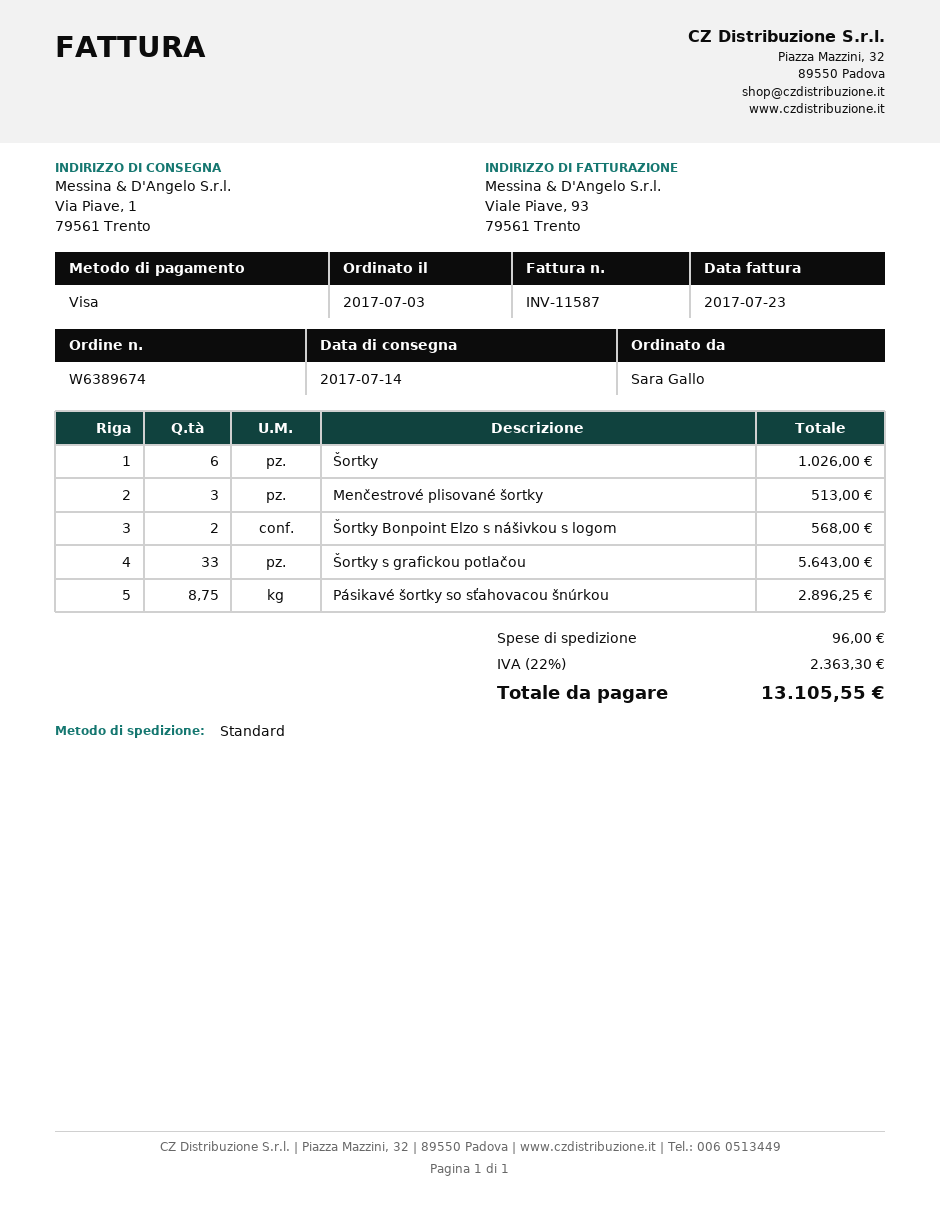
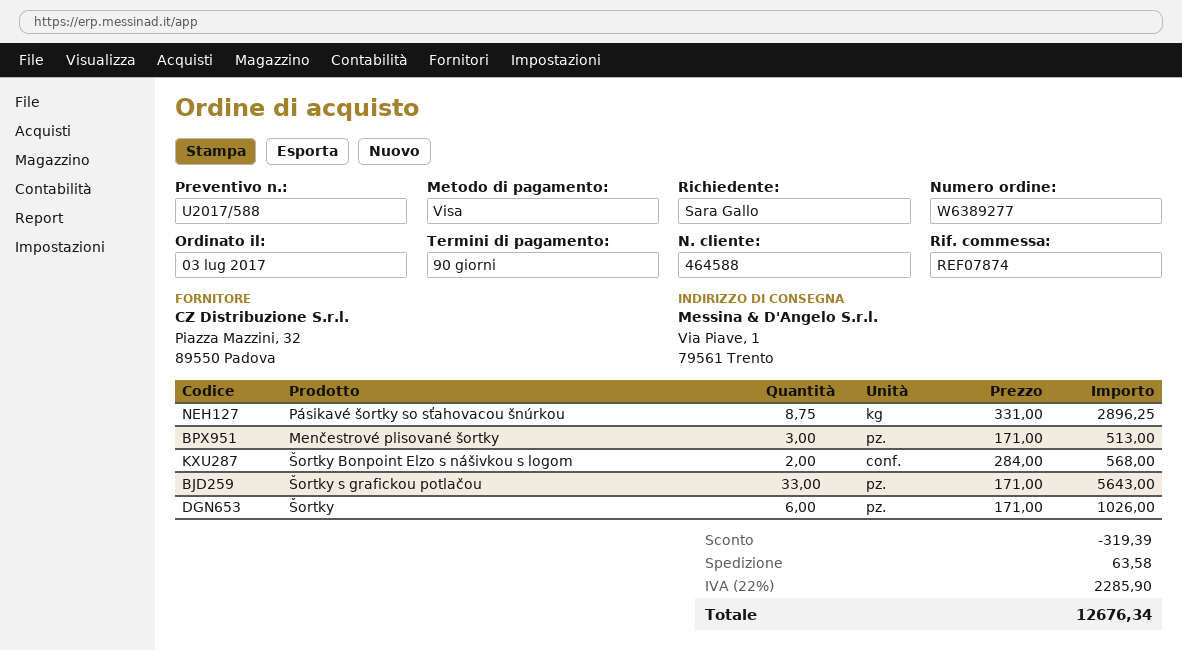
order number: W6389674 -> W6389277
discount: none -> 319.39
shipping: 96.00 -> 63.58
tax: 22% = 2363.30 -> 22% = 2285.90
total: 13105.55 -> 12676.34

